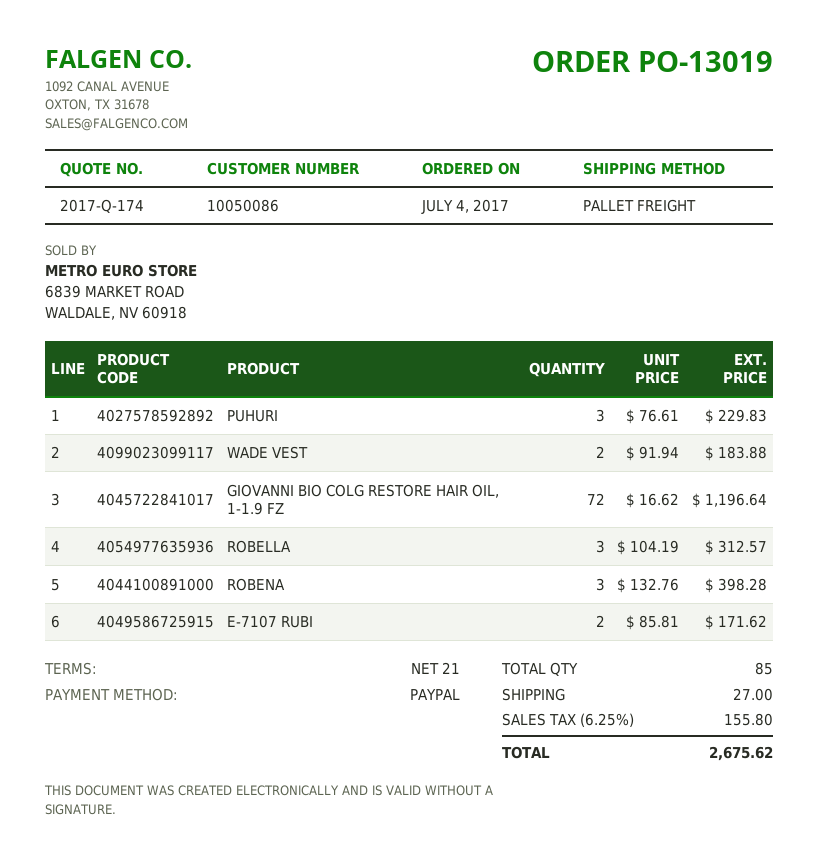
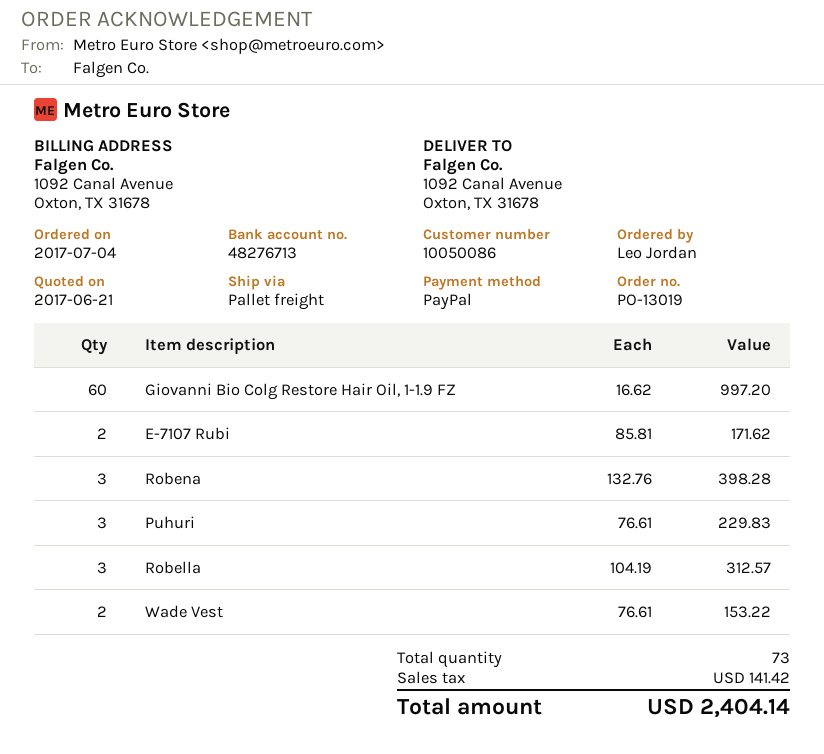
WADE VEST: 2 x 91.94 = 183.88 -> 2 x 76.61 = 153.22
GIOVANNI BIO COLG RESTORE HAIR OIL, 1-1.9 FZ: 72 x 16.62 = 1196.64 -> 60 x 16.62 = 997.20
total quantity: 85 -> 73
shipping: 27.00 -> none
tax: 155.80 -> 141.42
total: 2675.62 -> 2404.14

